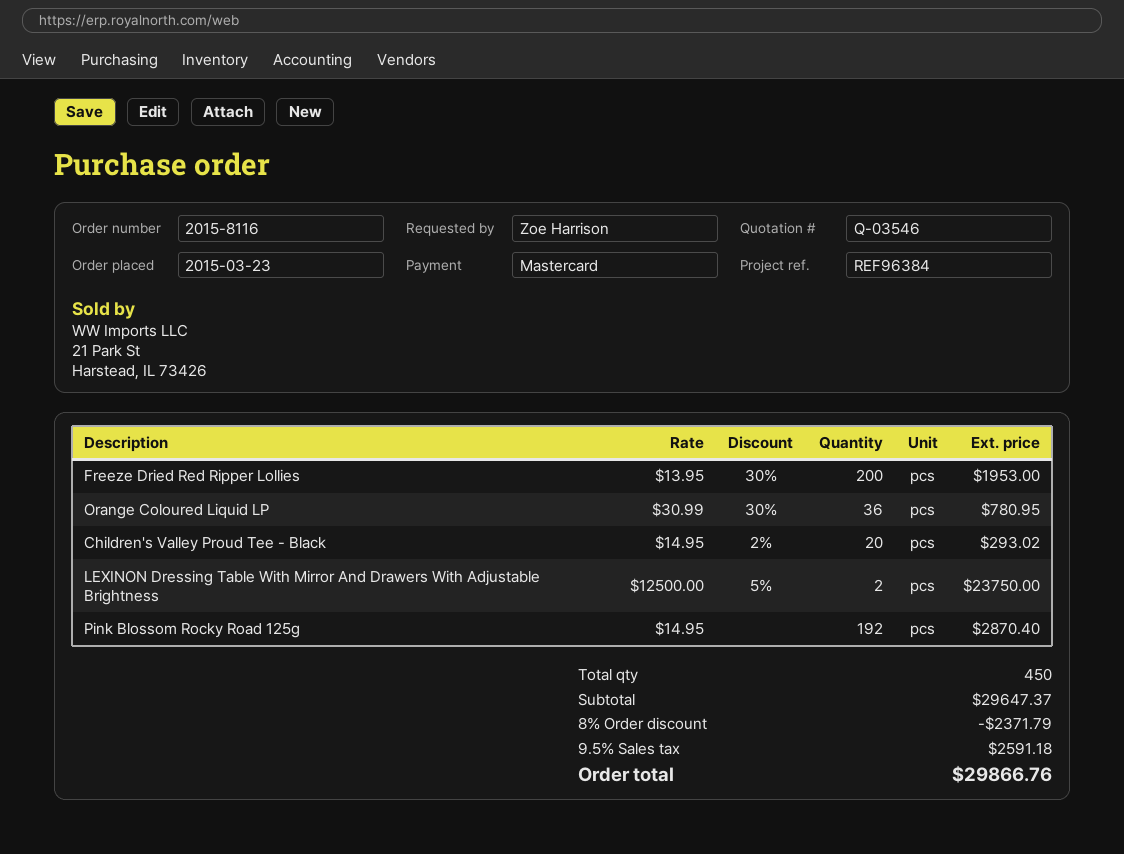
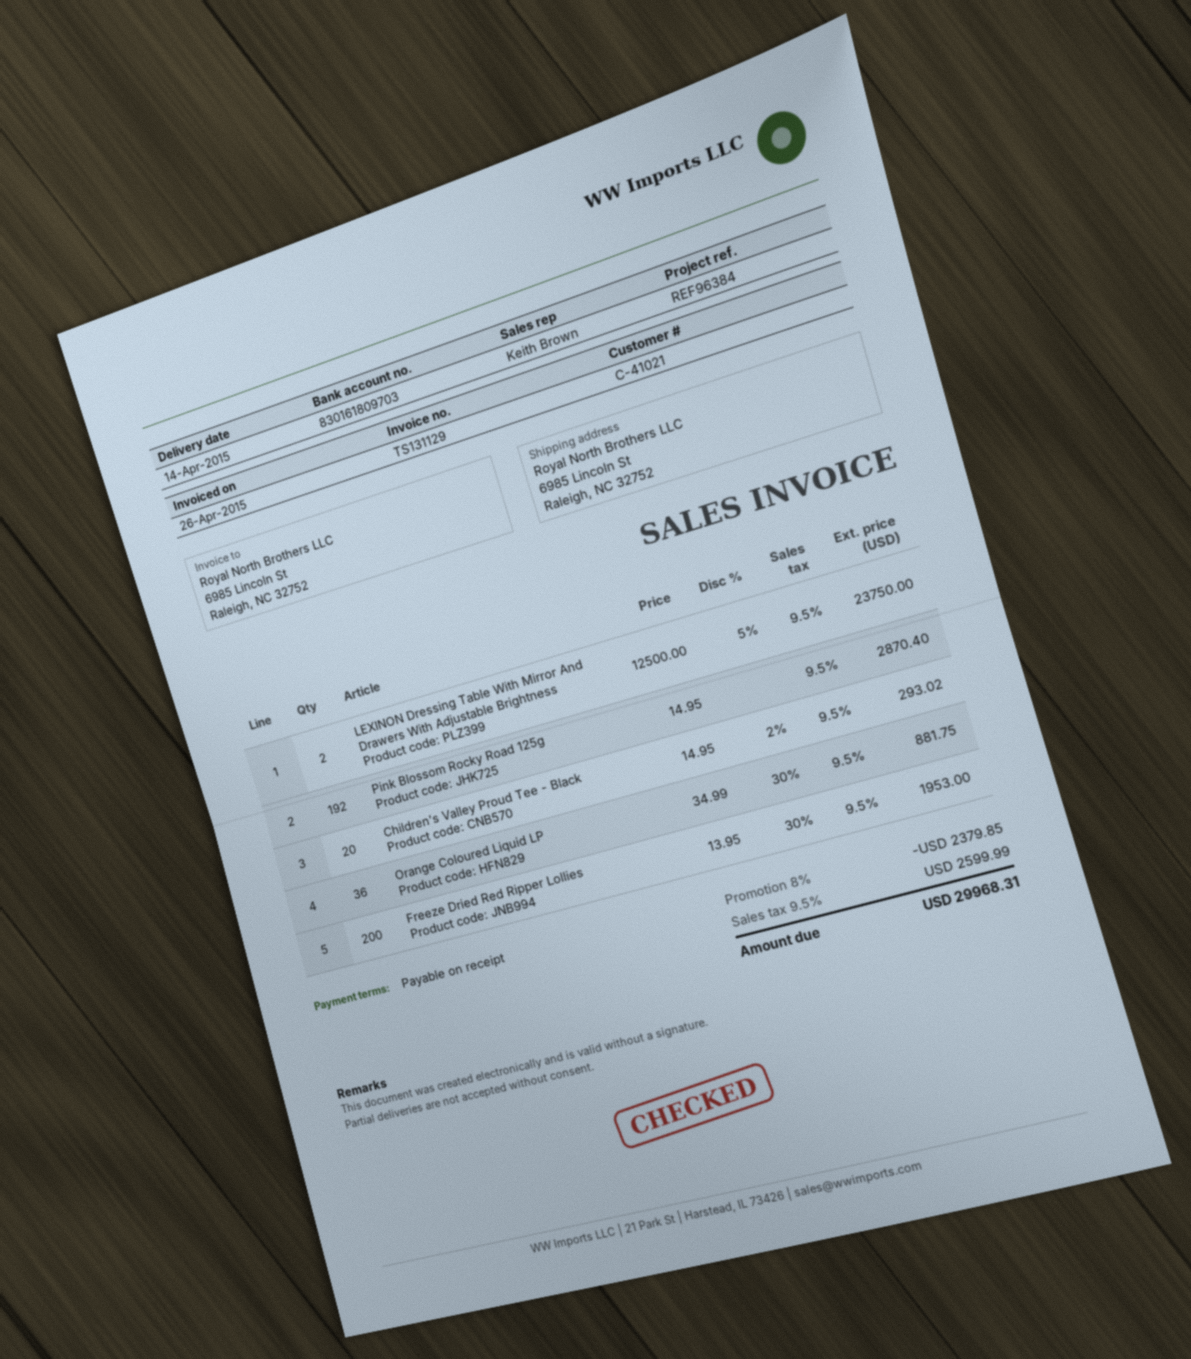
Orange Coloured Liquid LP: 36 x 30.99 - 30% = 780.95 -> 36 x 34.99 - 30% = 881.75
discount: 8% = 2371.79 -> 8% = 2379.85
tax: 9.5% = 2591.18 -> 9.5% = 2599.99
total: 29866.76 -> 29968.31

